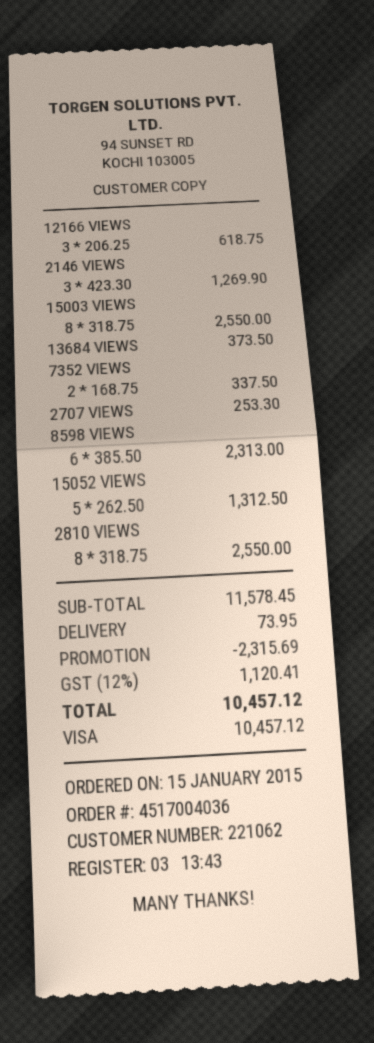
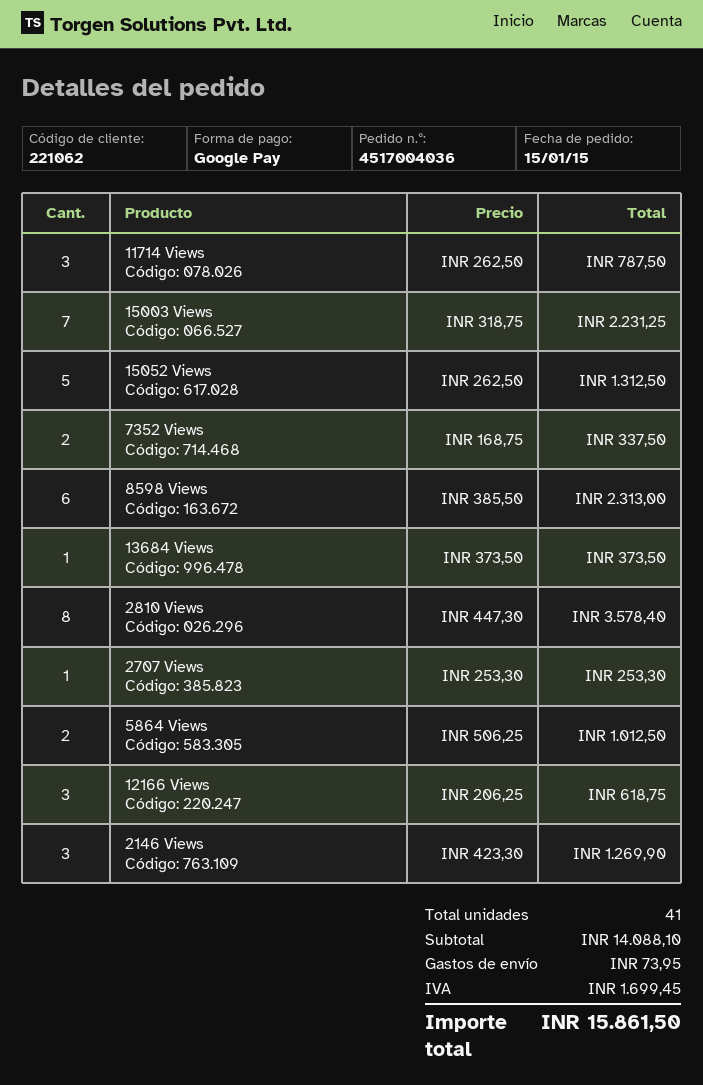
payment method: Visa -> Google Pay
15003 VIEWS: 8 x 318.75 = 2550.00 -> 7 x 318.75 = 2231.25
2810 VIEWS: 8 x 318.75 = 2550.00 -> 8 x 447.30 = 3578.40
11714 Views: none -> 3 x 262.50 = 787.50
5864 Views: none -> 2 x 506.25 = 1012.50
subtotal: 11578.45 -> 14088.10
discount: 2315.69 -> none
tax: 1120.41 -> 1699.45
total: 10457.12 -> 15861.50

